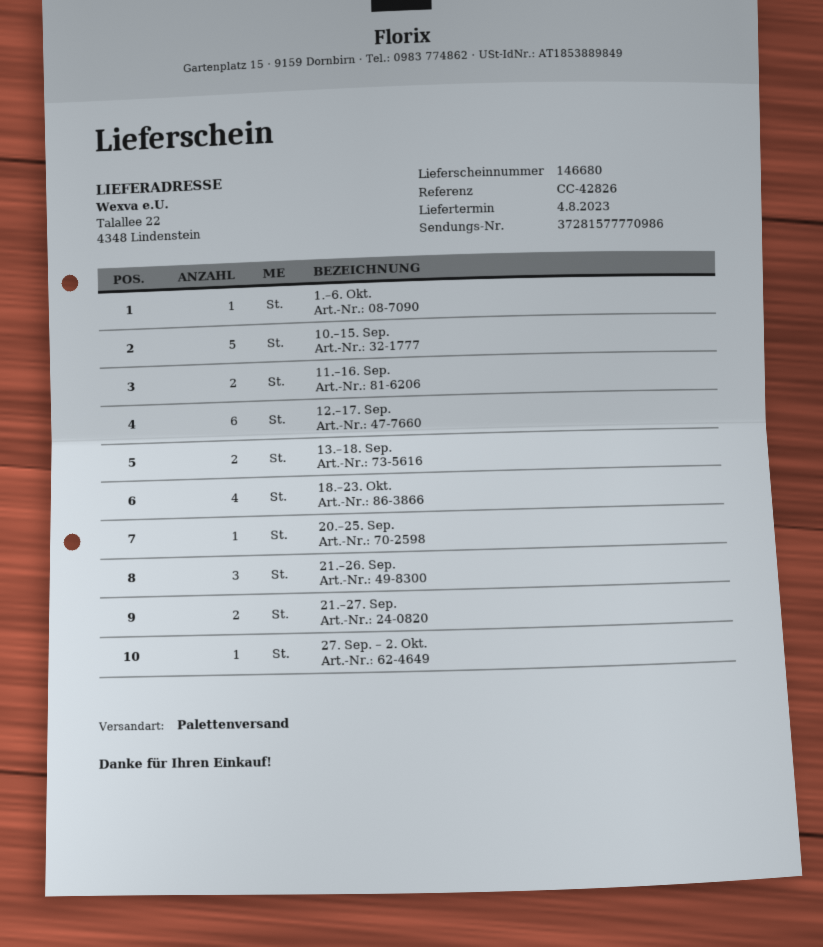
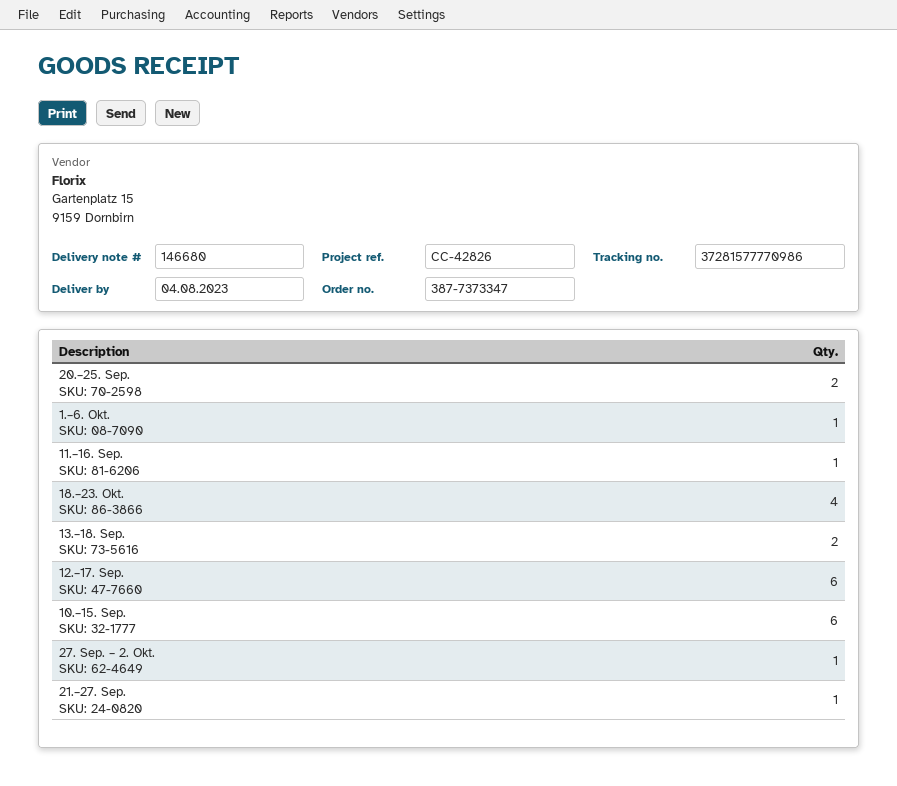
10.–15. Sep.: 5 -> 6
11.–16. Sep.: 2 -> 1
20.–25. Sep.: 1 -> 2
21.–26. Sep.: 3 -> none
21.–27. Sep.: 2 -> 1

